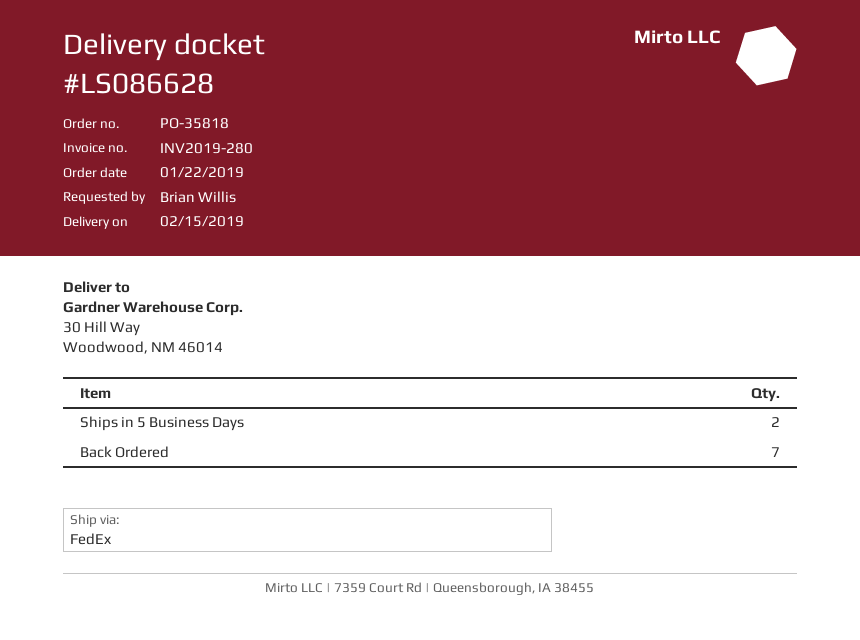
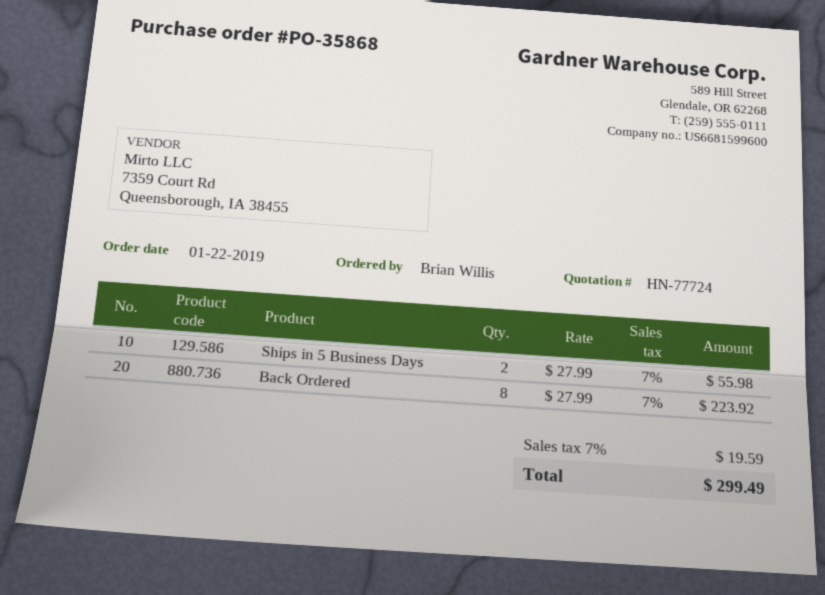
order number: PO-35818 -> PO-35868
Back Ordered: 7 -> 8

